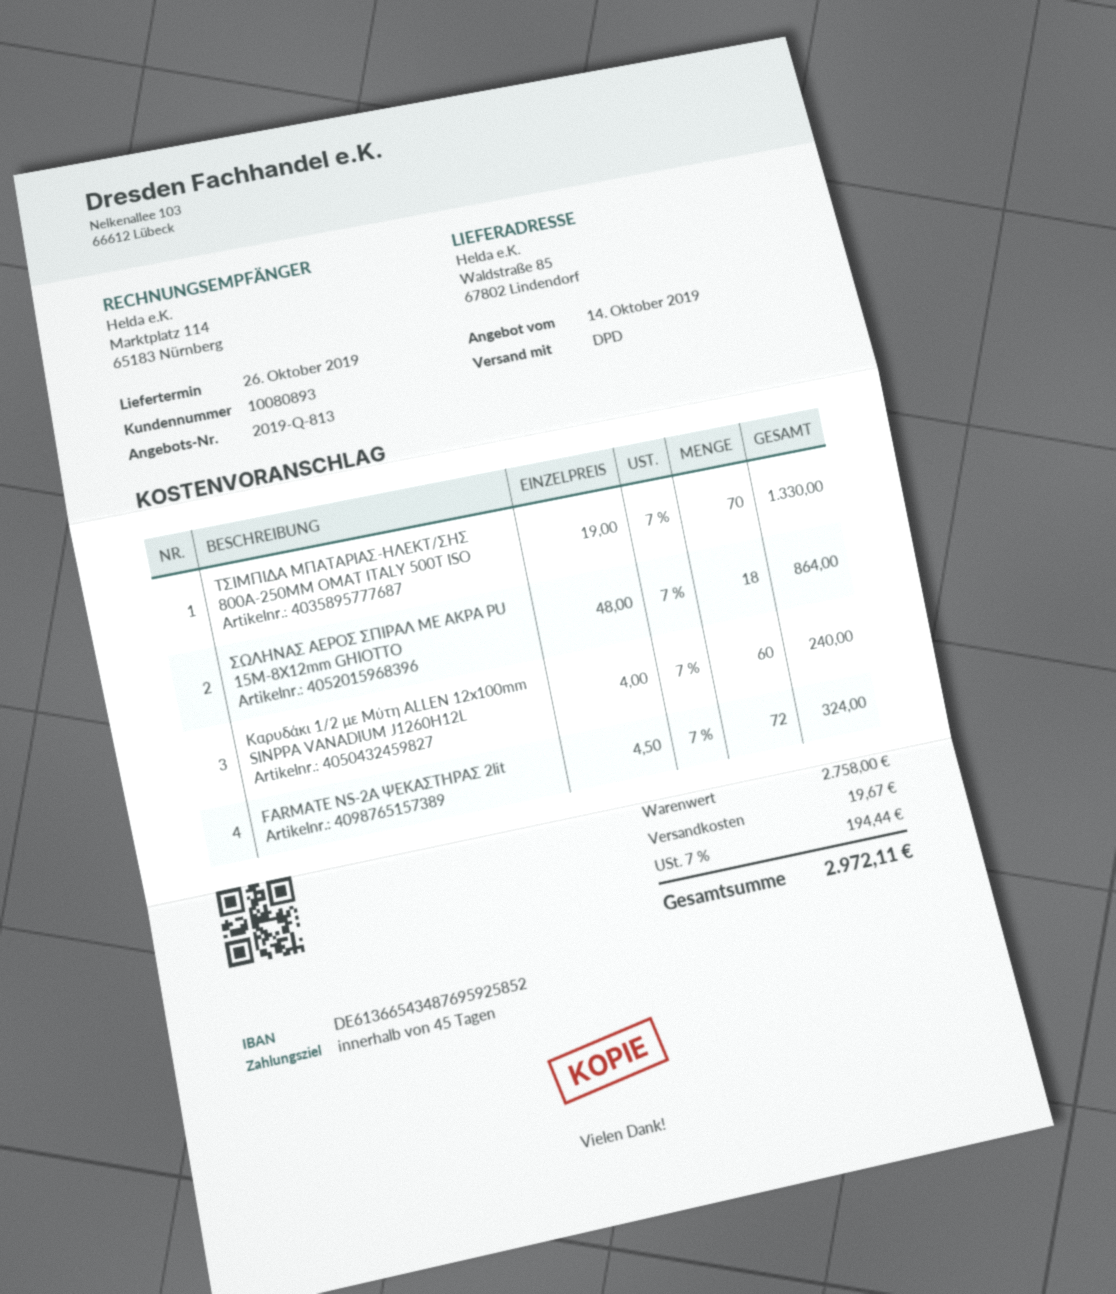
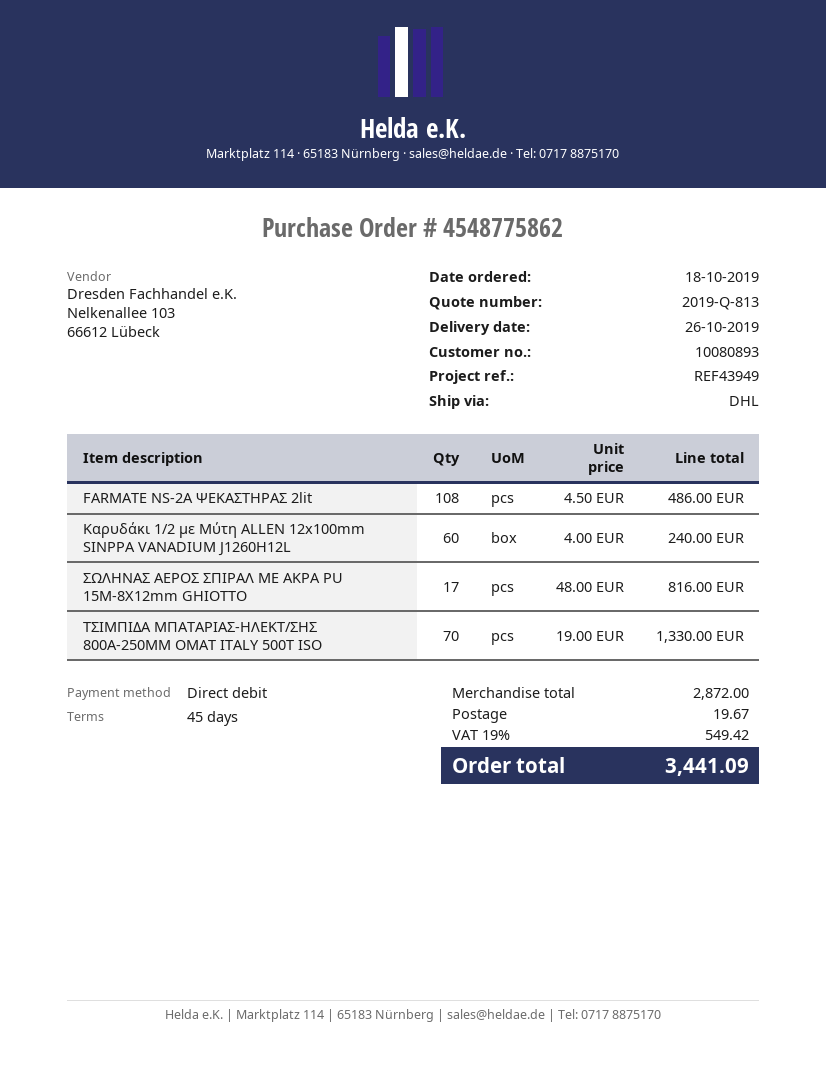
shipping method: DPD -> DHL
ΣΩΛΗΝΑΣ ΑΕΡΟΣ ΣΠΙΡΑΛ ΜΕ ΑΚΡΑ PU 15Μ-8Χ12mm GHIOTTO: 18 x 48.00 = 864.00 -> 17 x 48.00 = 816.00
FARMATE ΝS-2A ΨΕΚΑΣΤΗΡΑΣ 2lit: 72 x 4.50 = 324.00 -> 108 x 4.50 = 486.00
subtotal: 2758.00 -> 2872.00
tax: 7% = 194.44 -> 19% = 549.42
total: 2972.11 -> 3441.09

